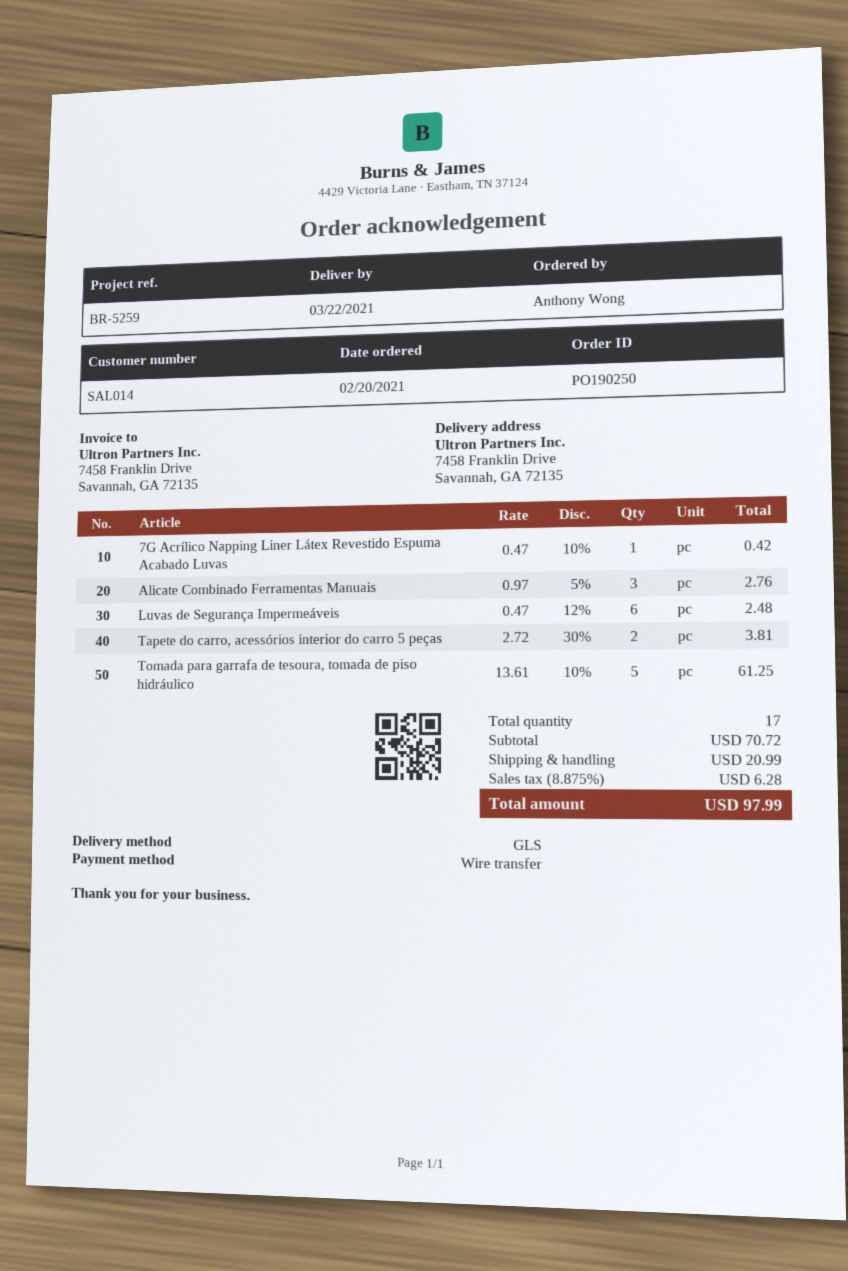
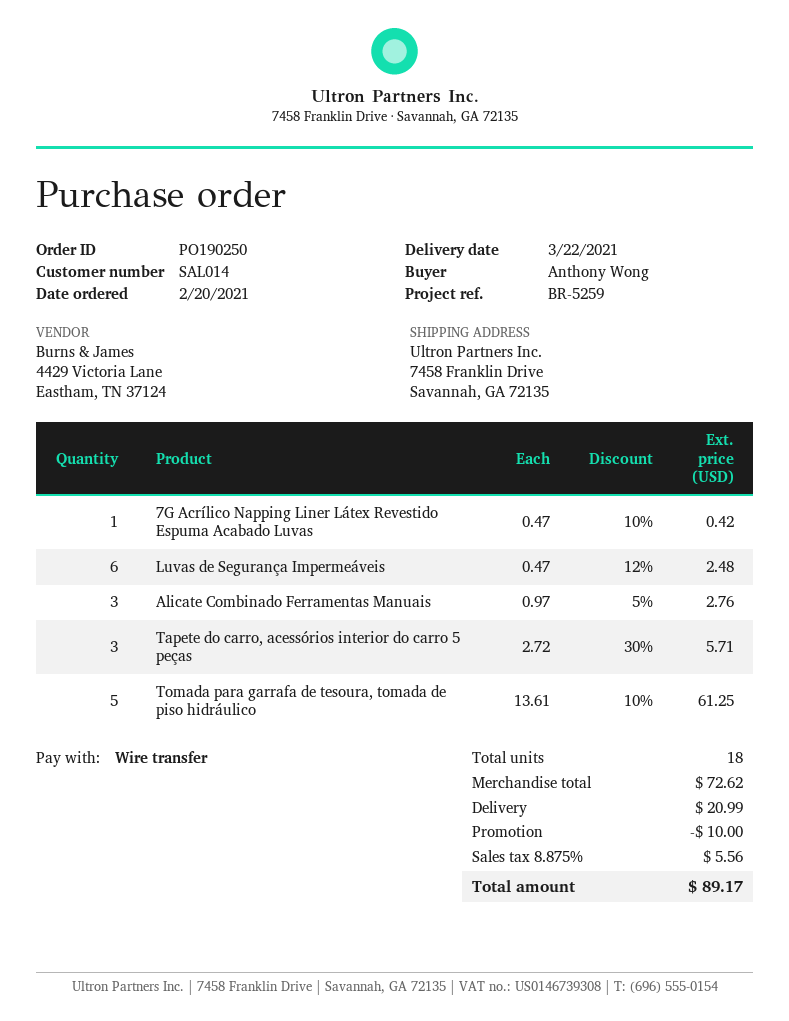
Tapete do carro, acessórios interior do carro 5 peças: 2 x 2.72 - 30% = 3.81 -> 3 x 2.72 - 30% = 5.71
total quantity: 17 -> 18
subtotal: 70.72 -> 72.62
discount: none -> 10.00
tax: 8.875% = 6.28 -> 8.875% = 5.56
total: 97.99 -> 89.17

